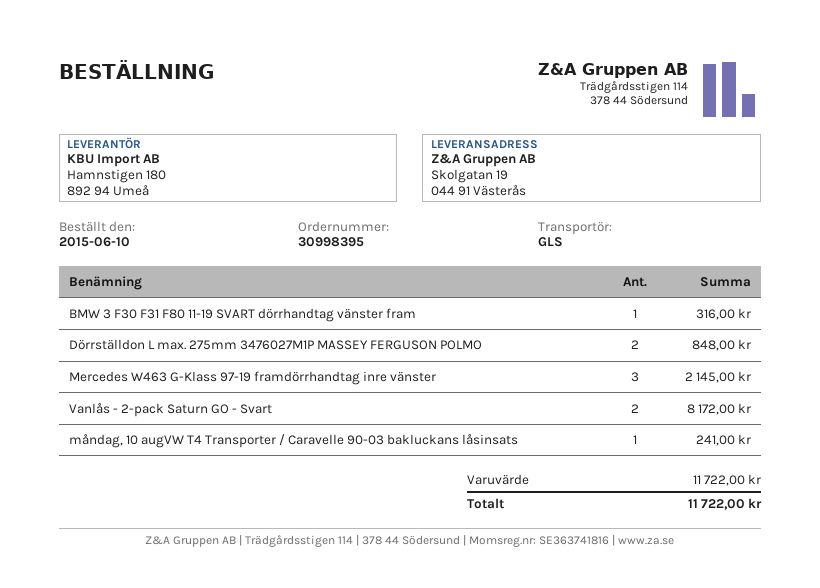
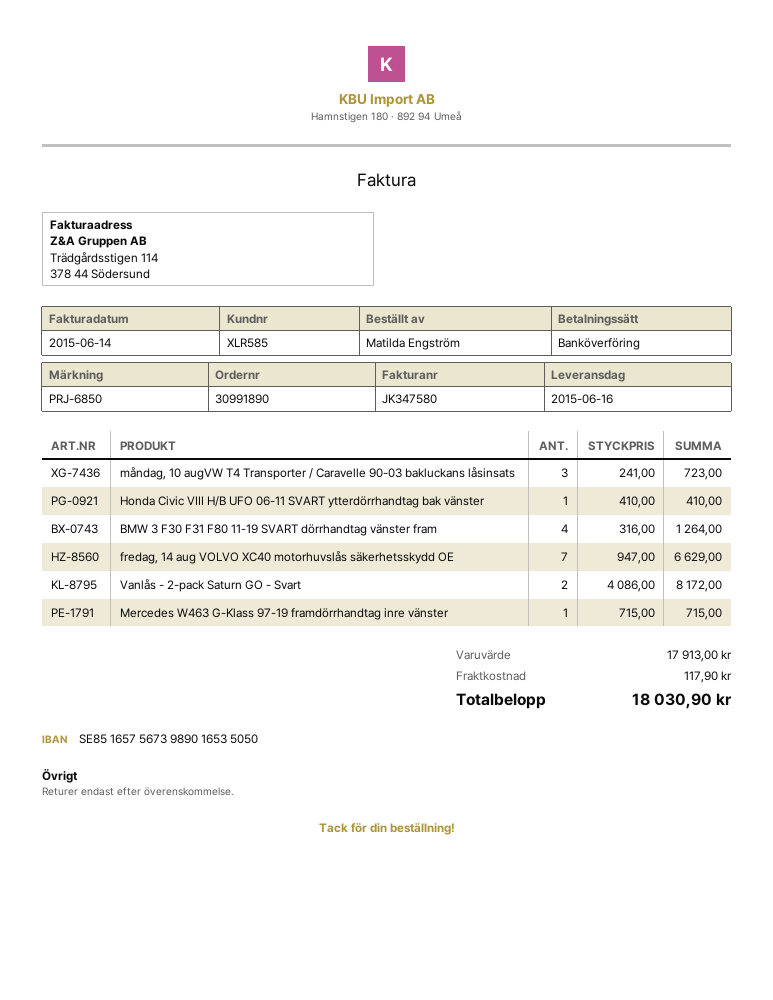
order number: 30998395 -> 30991890
BMW 3 F30 F31 F80 11-19 SVART dörrhandtag vänster fram: 1 for 316.00 -> 4 for 1264.00
Dörrställdon L max. 275mm 3476027M1P MASSEY FERGUSON POLMO: 2 for 848.00 -> none
Mercedes W463 G-Klass 97-19 framdörrhandtag inre vänster: 3 for 2145.00 -> 1 for 715.00
måndag, 10 augVW T4 Transporter / Caravelle 90-03 bakluckans låsinsats: 1 for 241.00 -> 3 for 723.00
Honda Civic VIII H/B UFO 06-11 SVART ytterdörrhandtag bak vänster: none -> 1 for 410.00
fredag, 14 aug VOLVO XC40 motorhuvslås säkerhetsskydd OE: none -> 7 for 6629.00
subtotal: 11722.00 -> 17913.00
shipping: none -> 117.90
total: 11722.00 -> 18030.90

